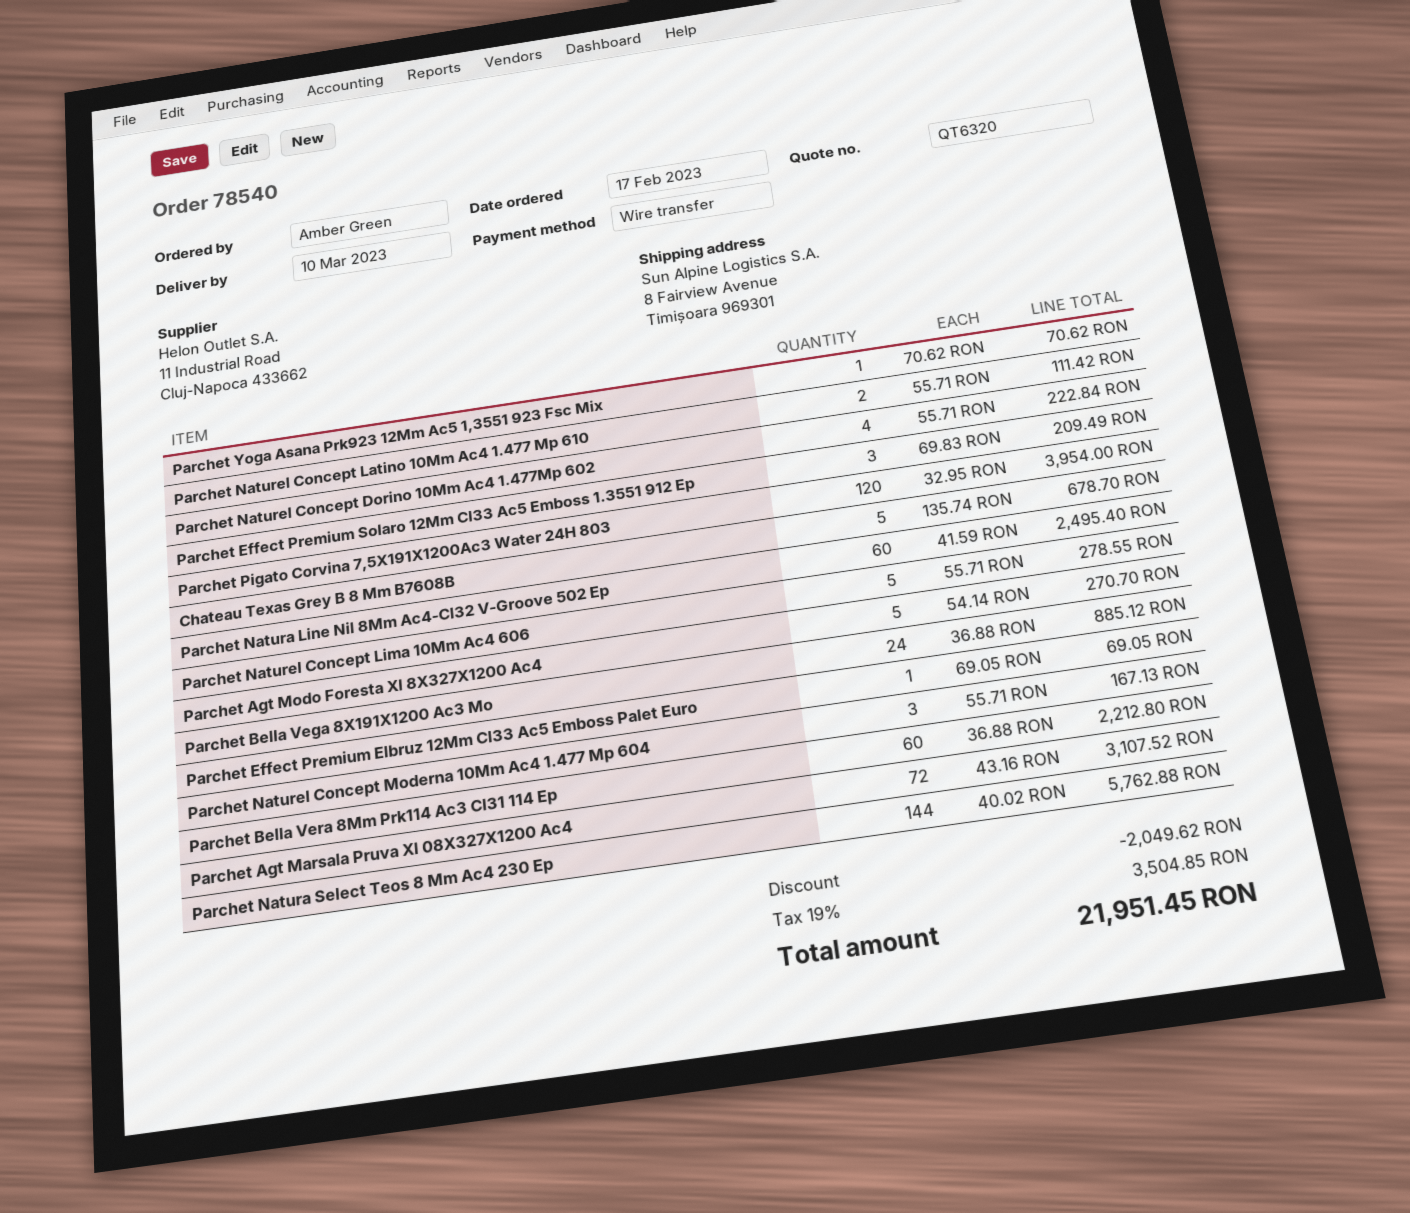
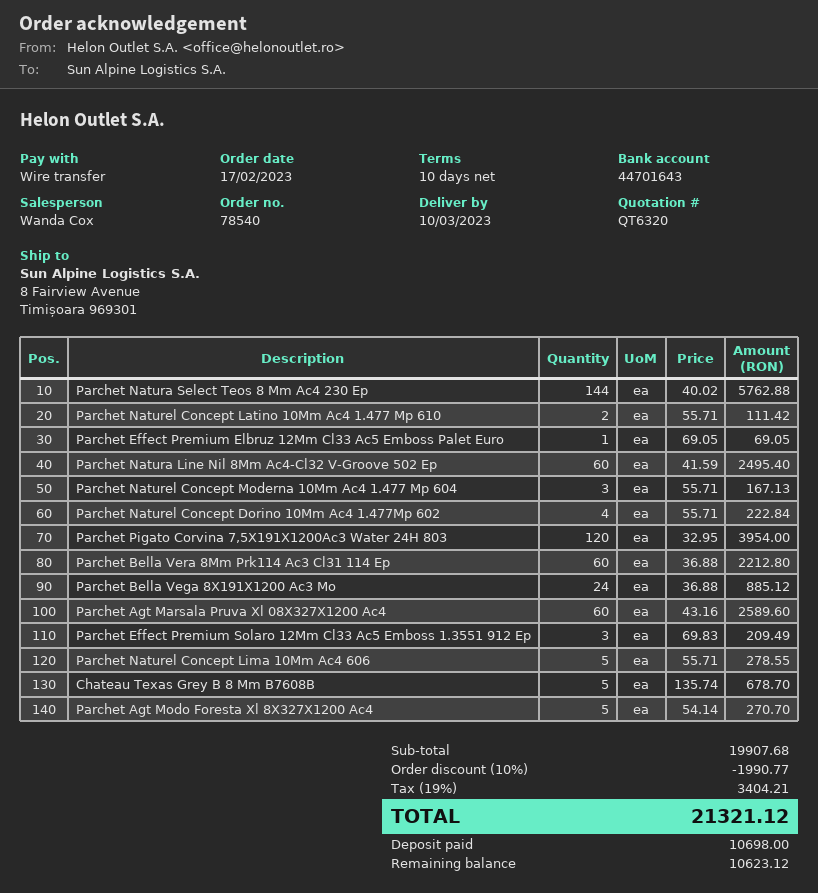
Parchet Yoga Asana Prk923 12Mm Ac5 1,3551 923 Fsc Mix: 1 x 70.62 = 70.62 -> none
Parchet Agt Marsala Pruva Xl 08X327X1200 Ac4: 72 x 43.16 = 3107.52 -> 60 x 43.16 = 2589.60
discount: 2049.62 -> 1990.77
tax: 19% = 3504.85 -> 19% = 3404.21
total: 21951.45 -> 21321.12

